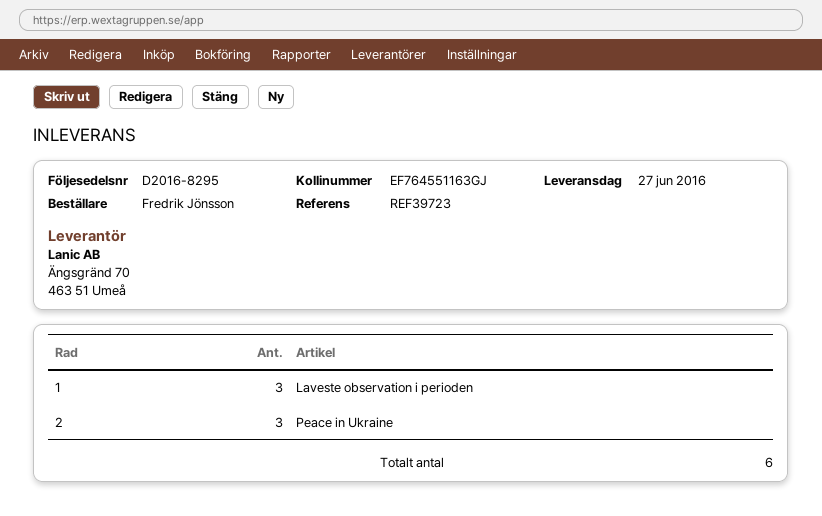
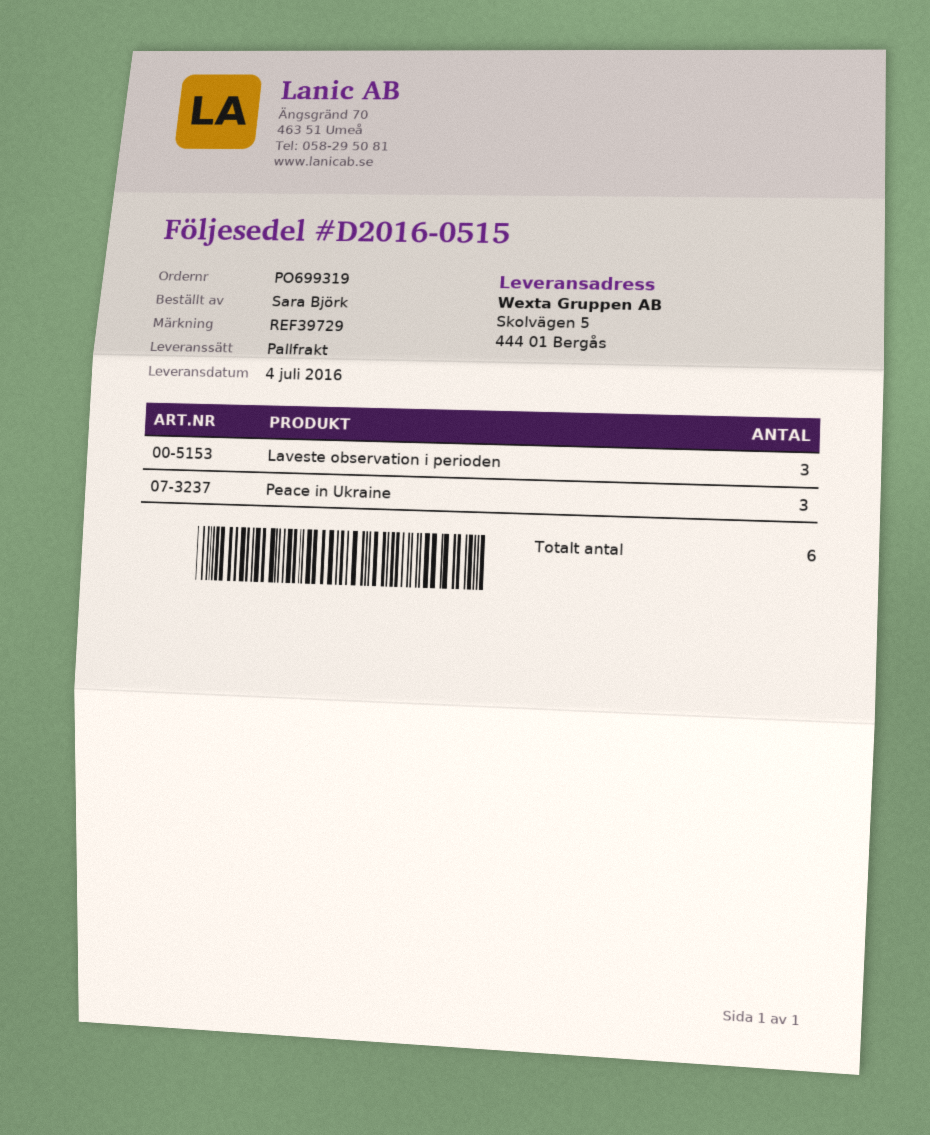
delivery note number: D2016-8295 -> D2016-0515
delivery date: 2016-06-27 -> 2016-07-04
reference: REF39723 -> REF39729
ordered by: Fredrik Jönsson -> Sara Björk

